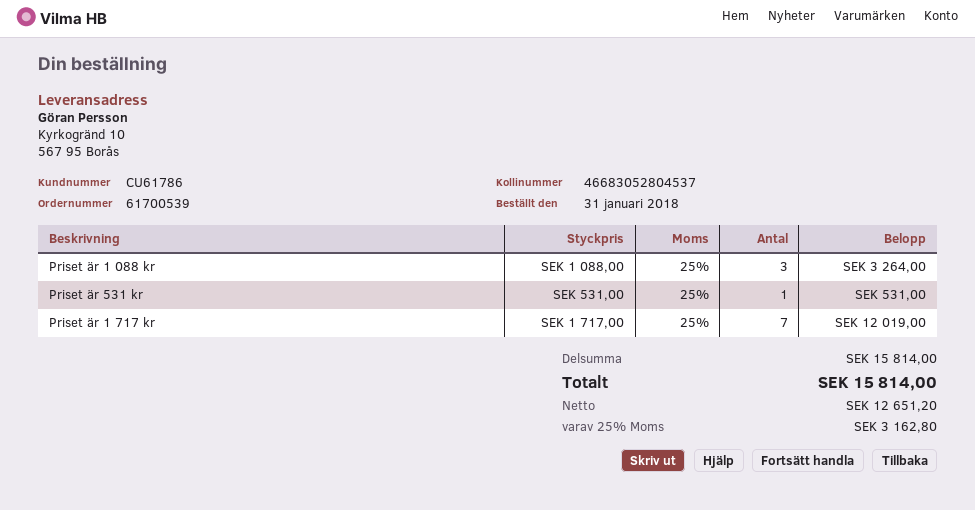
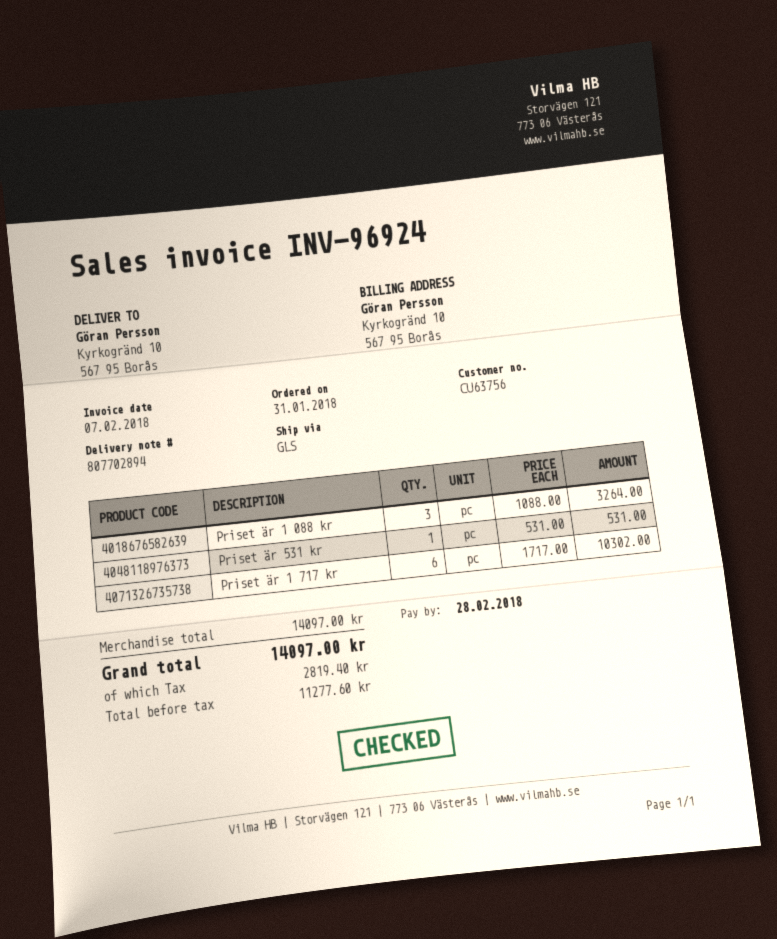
customer number: CU61786 -> CU63756
Priset är 1 717 kr: 7 x 1717.00 = 12019.00 -> 6 x 1717.00 = 10302.00
subtotal: 15814.00 -> 14097.00
net: 12651.20 -> 11277.60
tax: 3162.80 -> 2819.40
total: 15814.00 -> 14097.00

